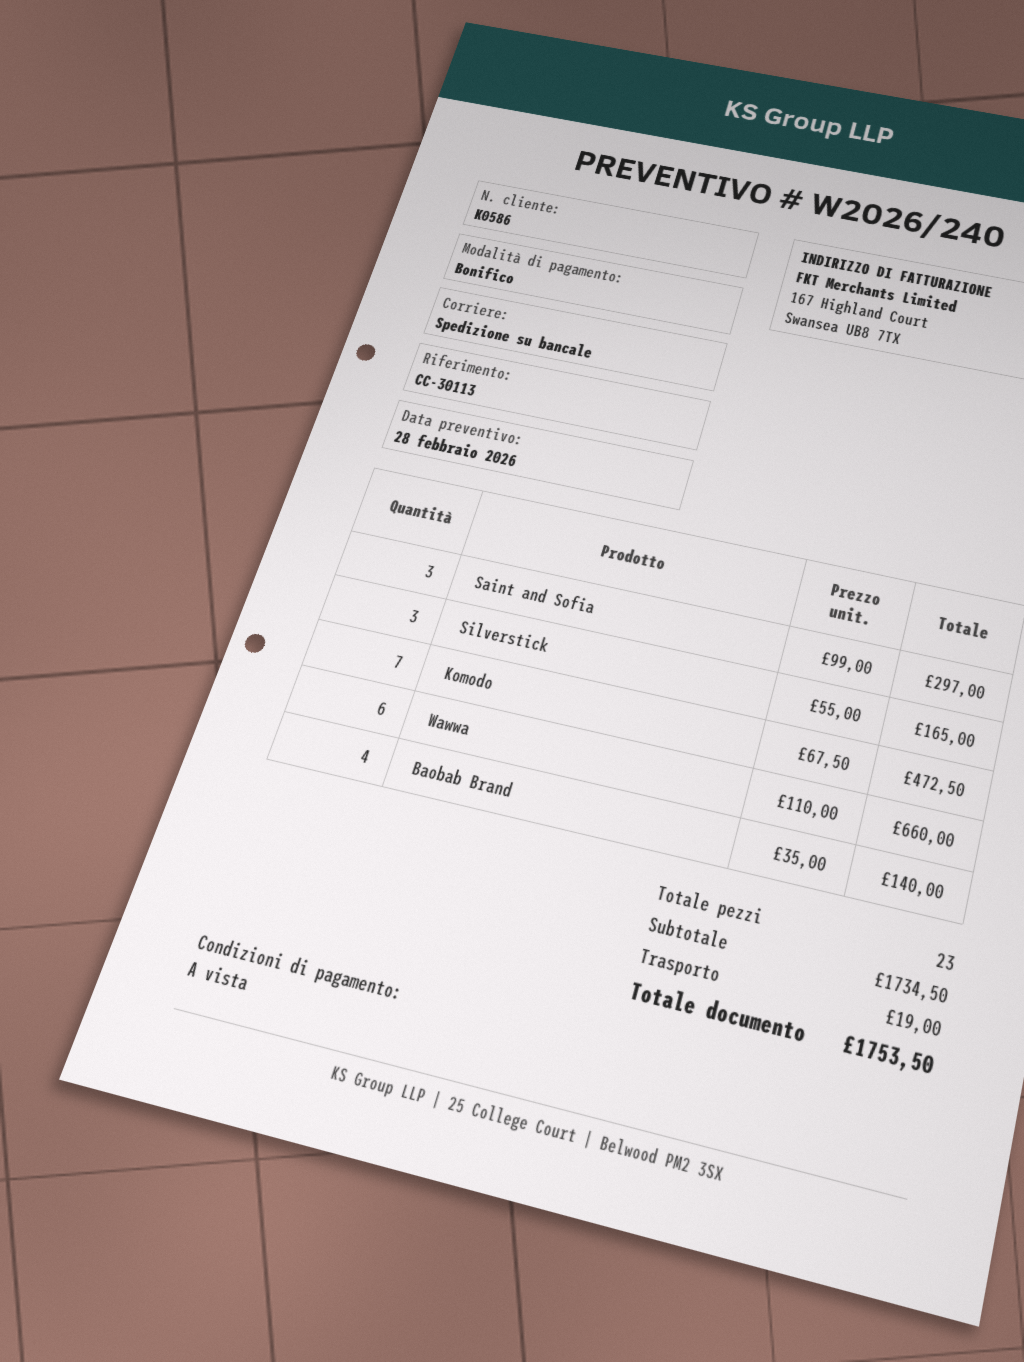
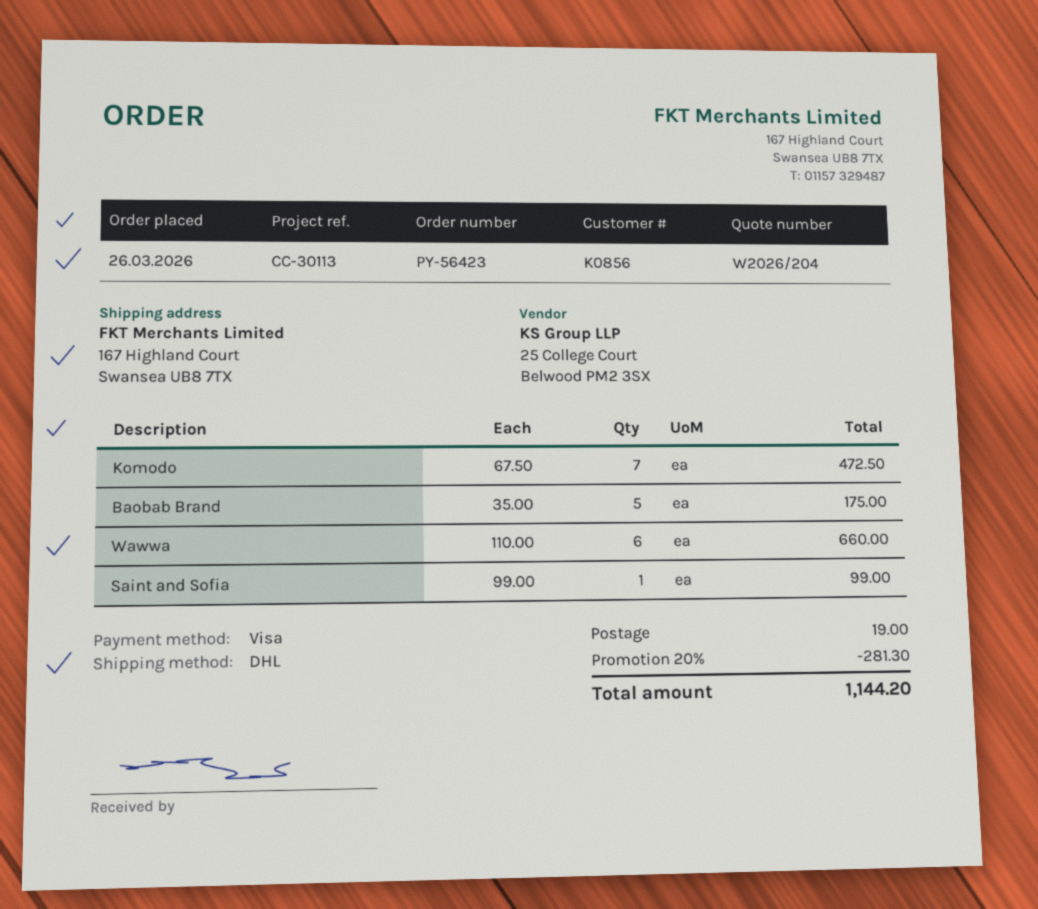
quote number: W2026/240 -> W2026/204
customer number: K0586 -> K0856
payment method: bank transfer -> Visa
shipping method: pallet freight -> DHL
Saint and Sofia: 3 x 99.00 = 297.00 -> 1 x 99.00 = 99.00
Silverstick: 3 x 55.00 = 165.00 -> none
Baobab Brand: 4 x 35.00 = 140.00 -> 5 x 35.00 = 175.00
discount: none -> 20% = 281.30
total: 1753.50 -> 1144.20

